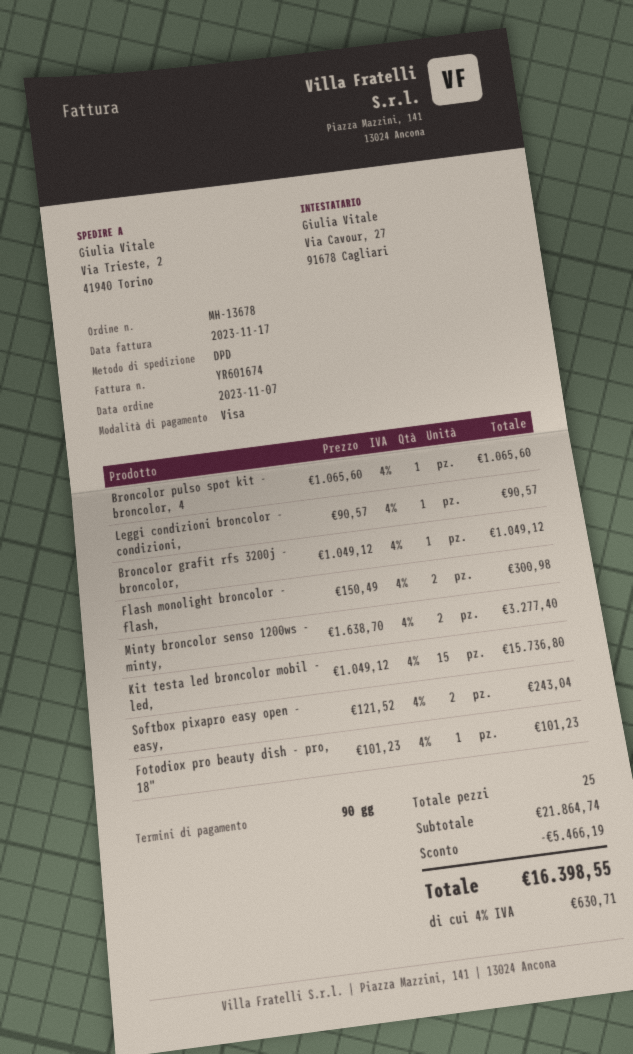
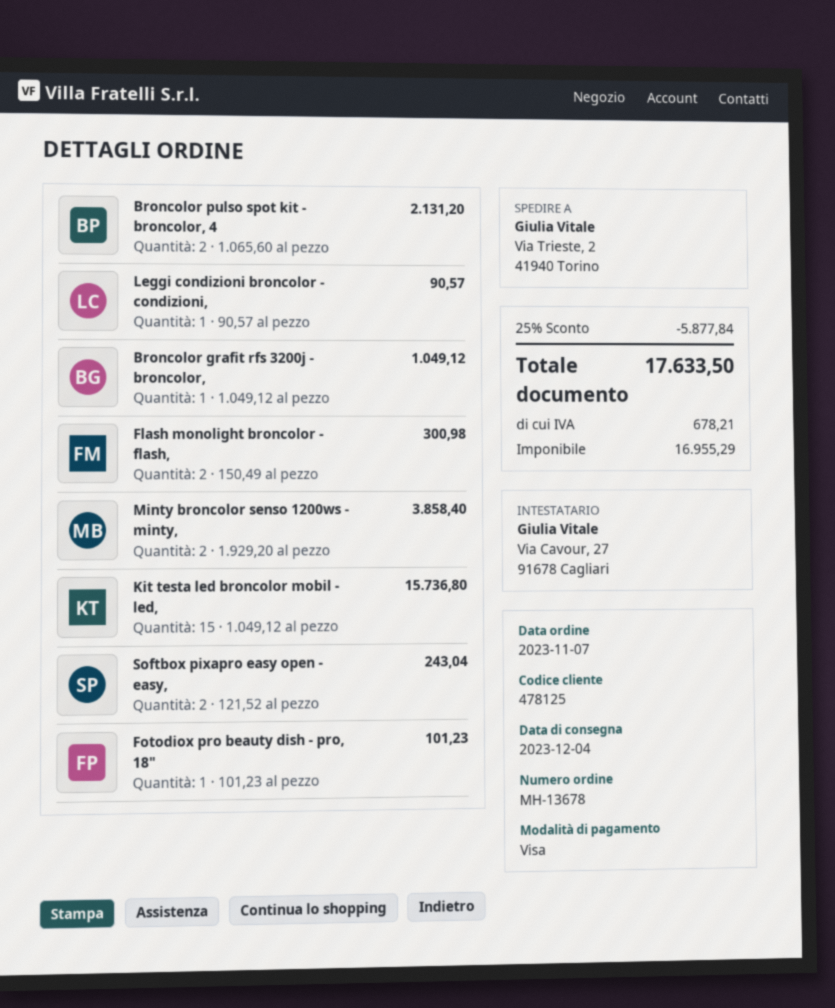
Broncolor pulso spot kit - broncolor, 4: 1 x 1065.60 = 1065.60 -> 2 x 1065.60 = 2131.20
Minty broncolor senso 1200ws - minty,: 2 x 1638.70 = 3277.40 -> 2 x 1929.20 = 3858.40
discount: 5466.19 -> 5877.84
tax: 630.71 -> 678.21
total: 16398.55 -> 17633.50

